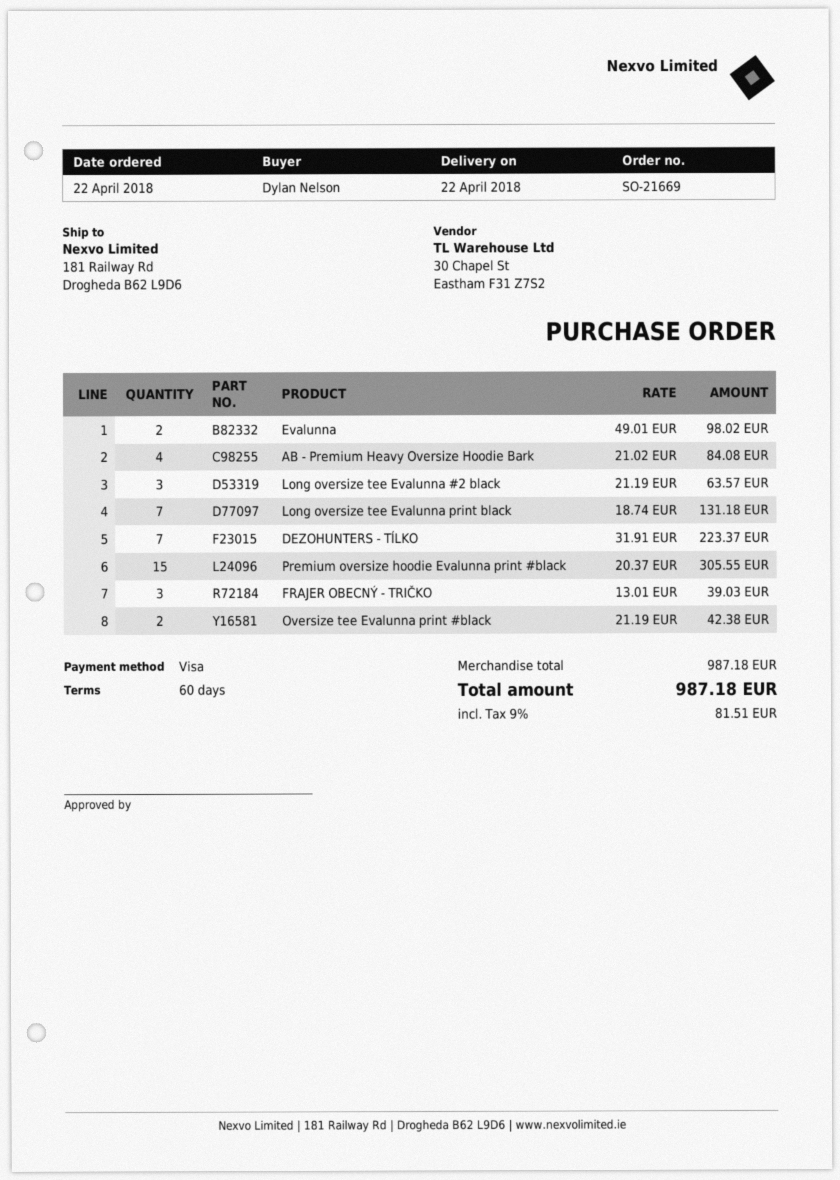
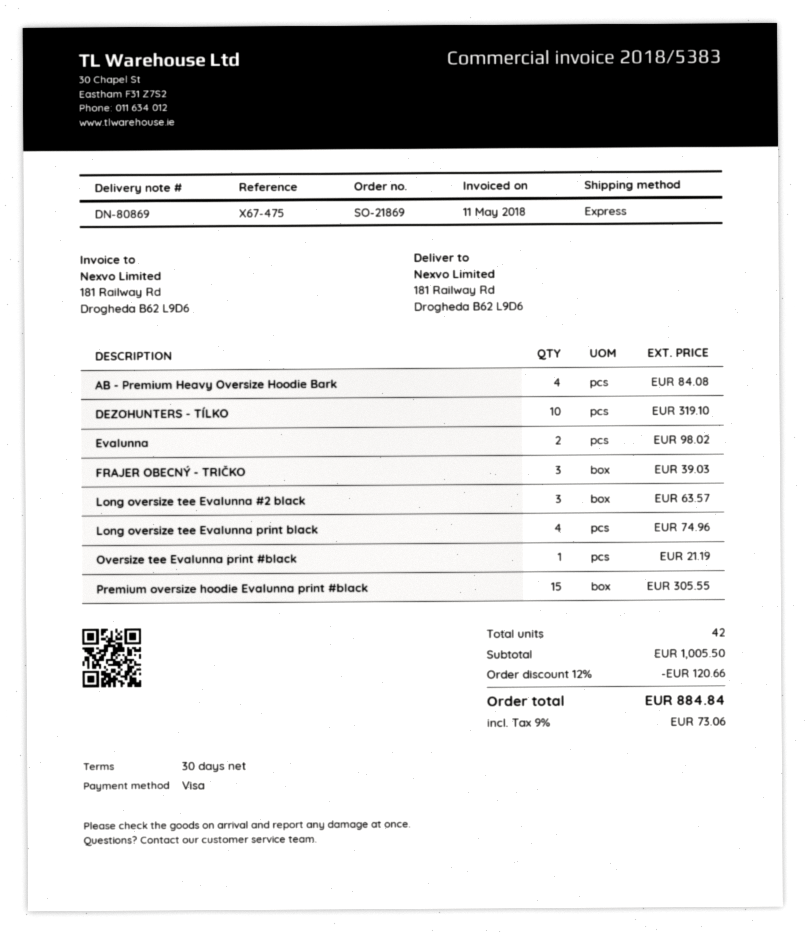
order number: SO-21669 -> SO-21869
payment terms: 60 days -> 30 days
Long oversize tee Evalunna print black: 7 for 131.18 -> 4 for 74.96
DEZOHUNTERS - TÍLKO: 7 for 223.37 -> 10 for 319.10
Oversize tee Evalunna print #black: 2 for 42.38 -> 1 for 21.19
subtotal: 987.18 -> 1005.50
discount: none -> 12% = 120.66
tax: 9% = 81.51 -> 9% = 73.06
total: 987.18 -> 884.84

